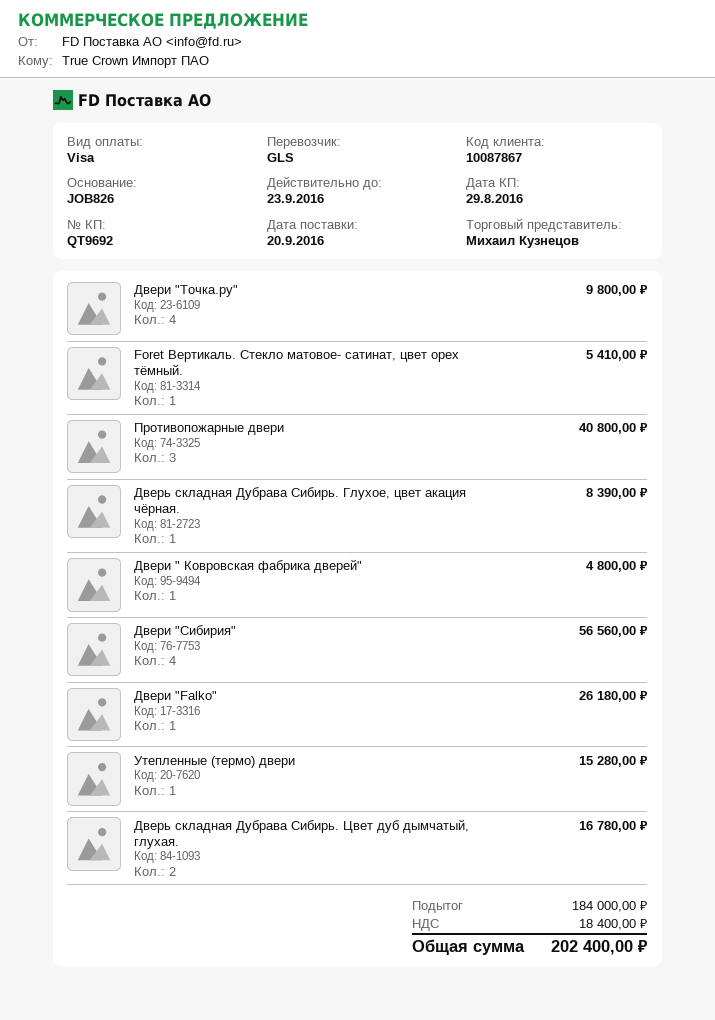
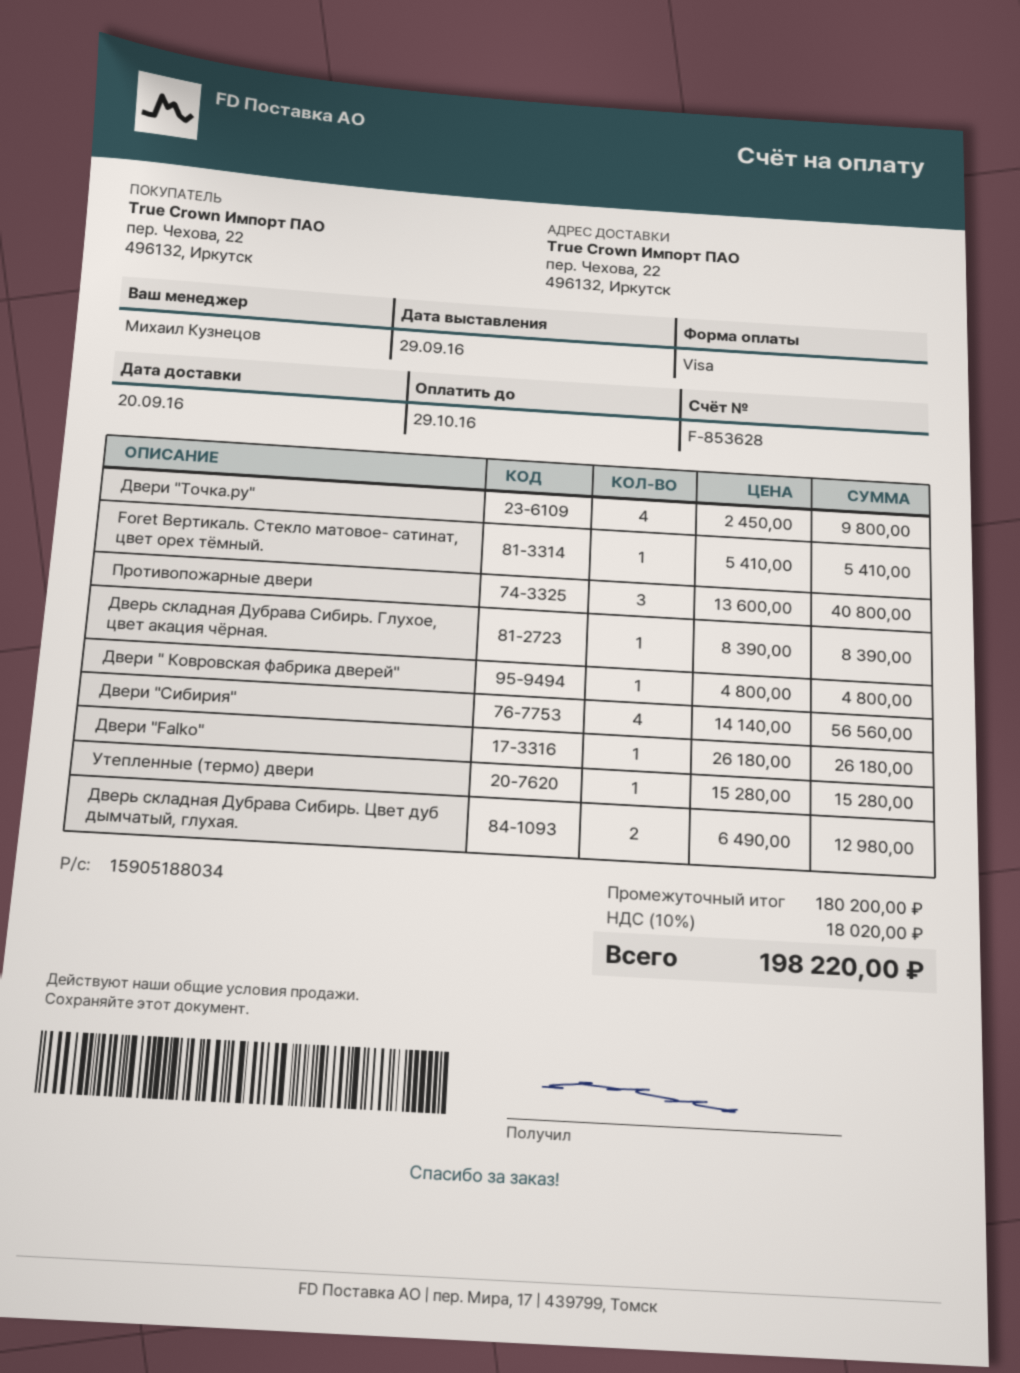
Дверь складная Дубрава Сибирь. Цвет дуб дымчатый, глухая.: 2 for 16780.00 -> 2 for 12980.00
subtotal: 184000.00 -> 180200.00
tax: 18400.00 -> 18020.00
total: 202400.00 -> 198220.00

